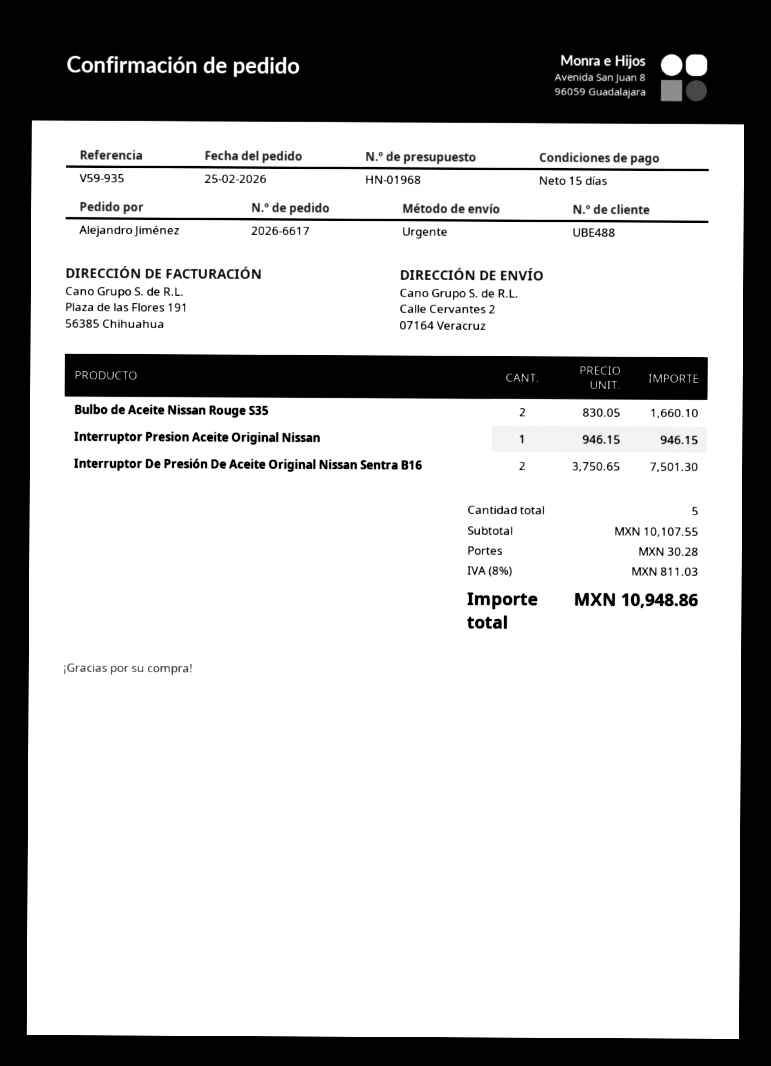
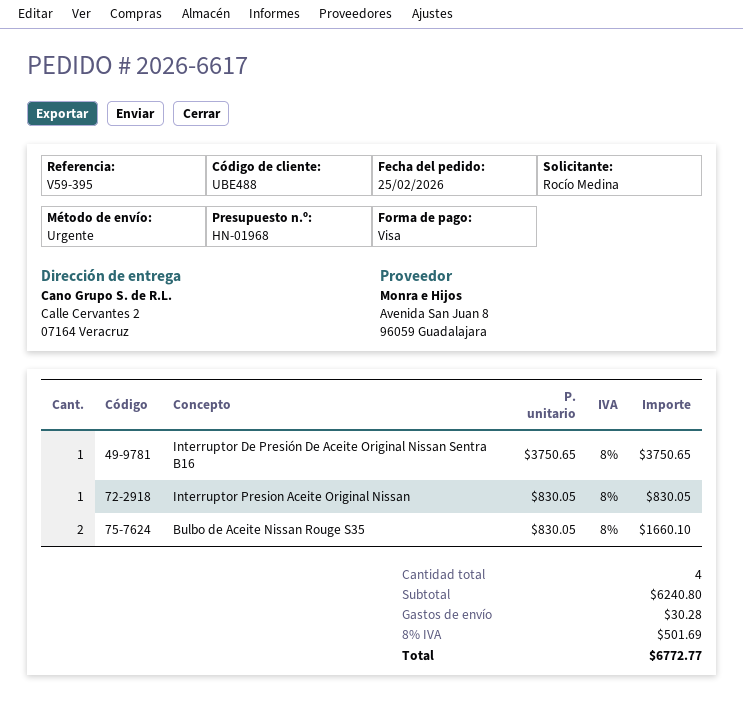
reference: V59-935 -> V59-395
ordered by: Alejandro Jiménez -> Rocío Medina
Interruptor Presion Aceite Original Nissan: 1 x 946.15 = 946.15 -> 1 x 830.05 = 830.05
Interruptor De Presión De Aceite Original Nissan Sentra B16: 2 x 3750.65 = 7501.30 -> 1 x 3750.65 = 3750.65
total quantity: 5 -> 4
subtotal: 10107.55 -> 6240.80
tax: 8% = 811.03 -> 8% = 501.69
total: 10948.86 -> 6772.77

